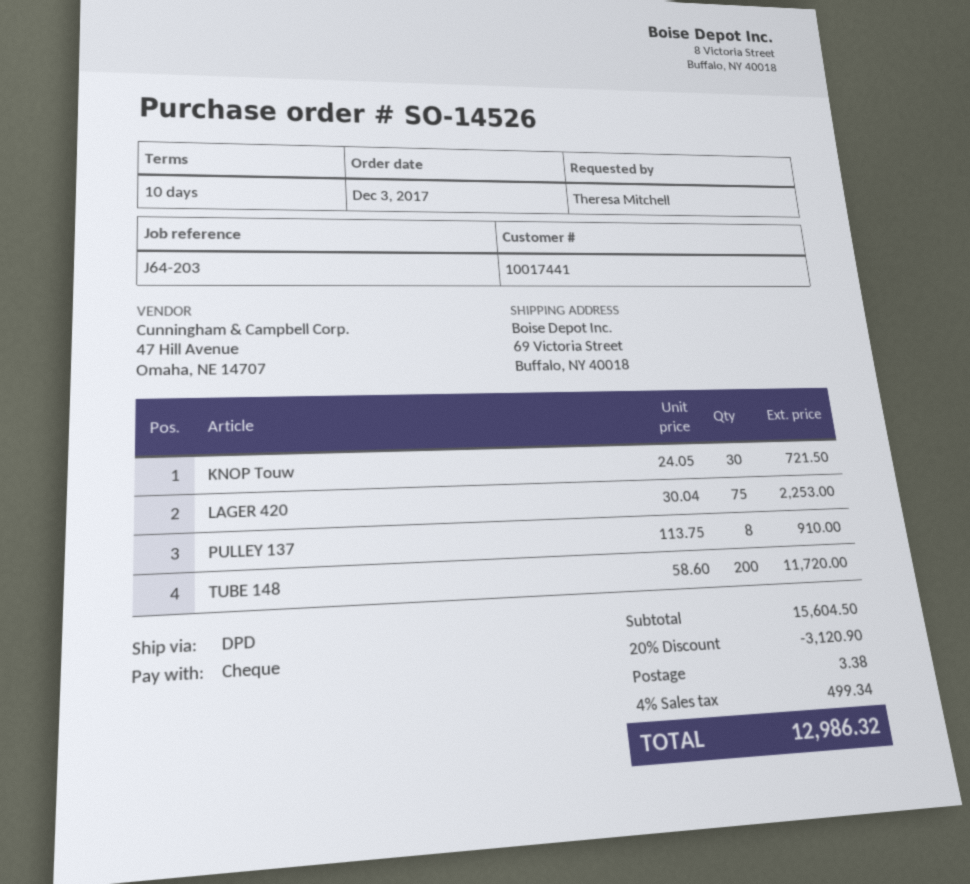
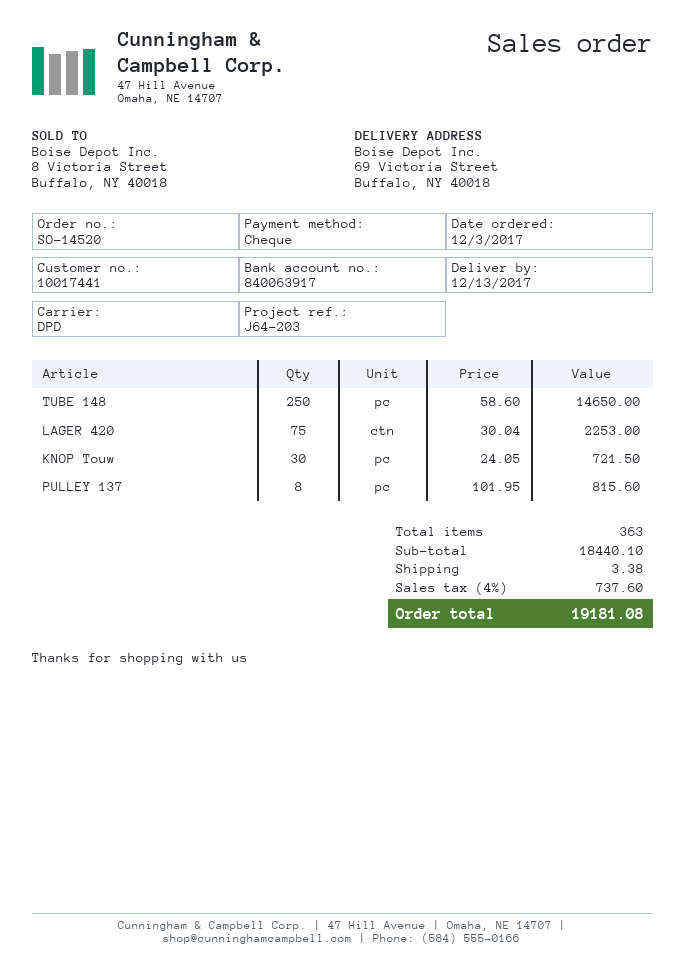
order number: SO-14526 -> SO-14520
PULLEY 137: 8 x 113.75 = 910.00 -> 8 x 101.95 = 815.60
TUBE 148: 200 x 58.60 = 11720.00 -> 250 x 58.60 = 14650.00
subtotal: 15604.50 -> 18440.10
discount: 20% = 3120.90 -> none
tax: 4% = 499.34 -> 4% = 737.60
total: 12986.32 -> 19181.08

